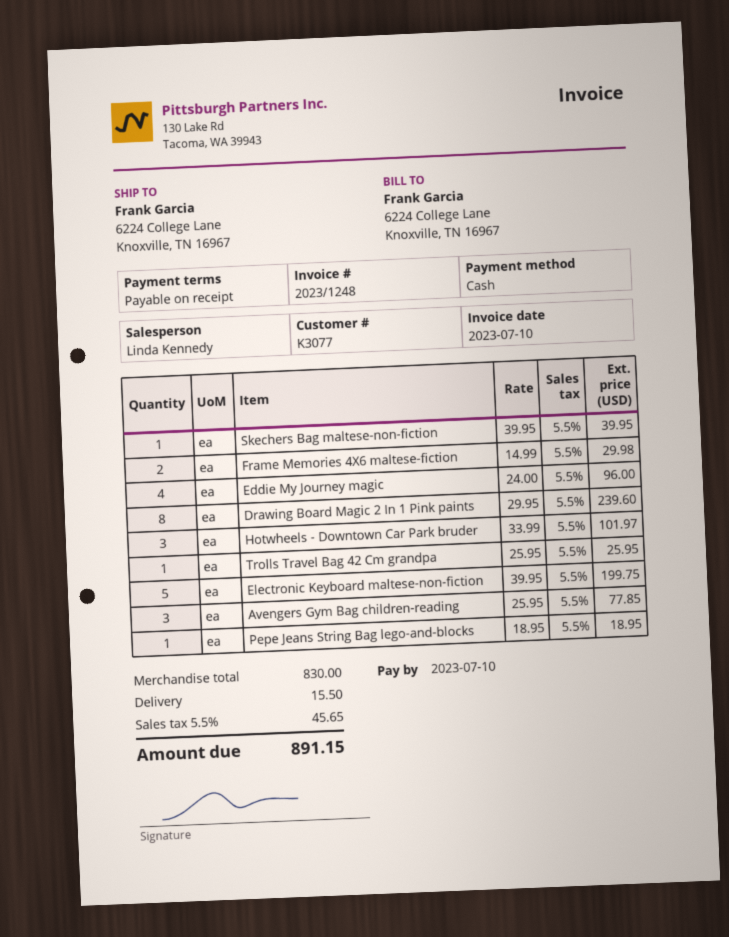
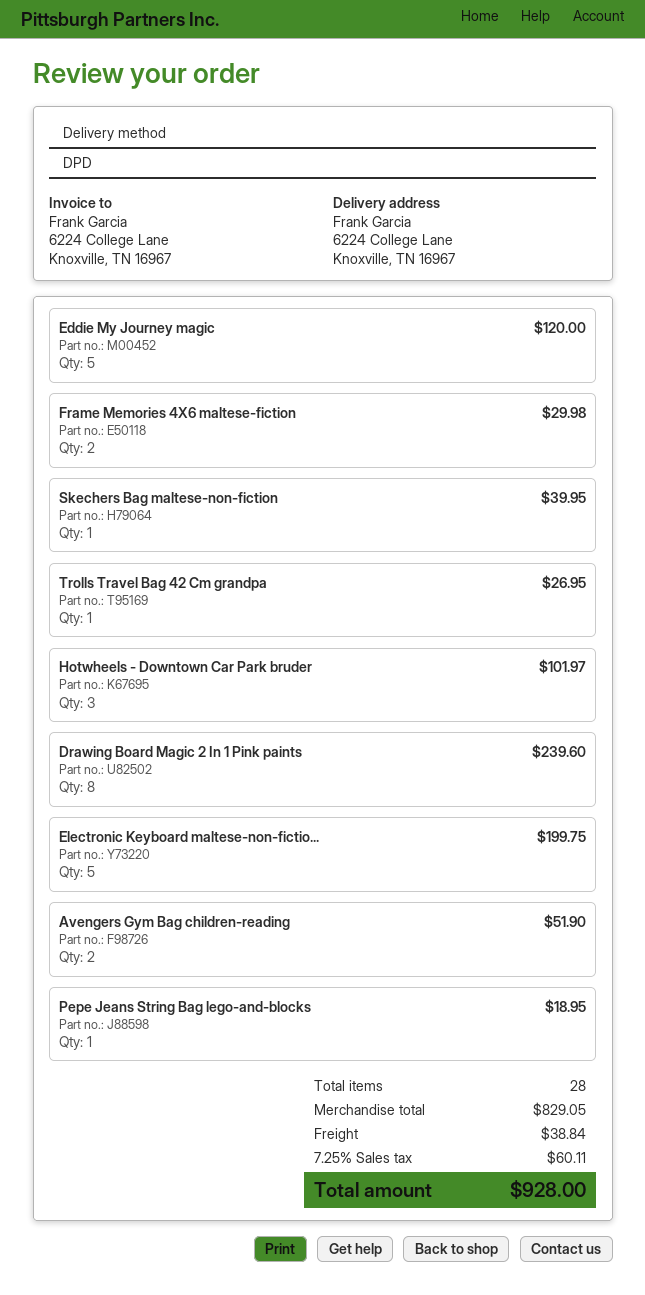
Eddie My Journey magic: 4 for 96.00 -> 5 for 120.00
Trolls Travel Bag 42 Cm grandpa: 1 for 25.95 -> 1 for 26.95
Avengers Gym Bag children-reading: 3 for 77.85 -> 2 for 51.90
subtotal: 830.00 -> 829.05
shipping: 15.50 -> 38.84
tax: 5.5% = 45.65 -> 7.25% = 60.11
total: 891.15 -> 928.00

